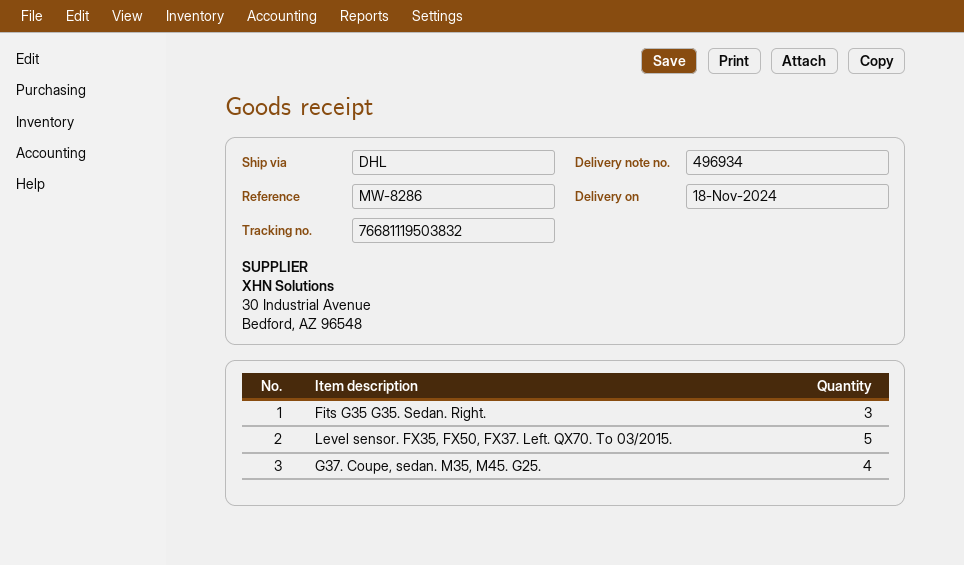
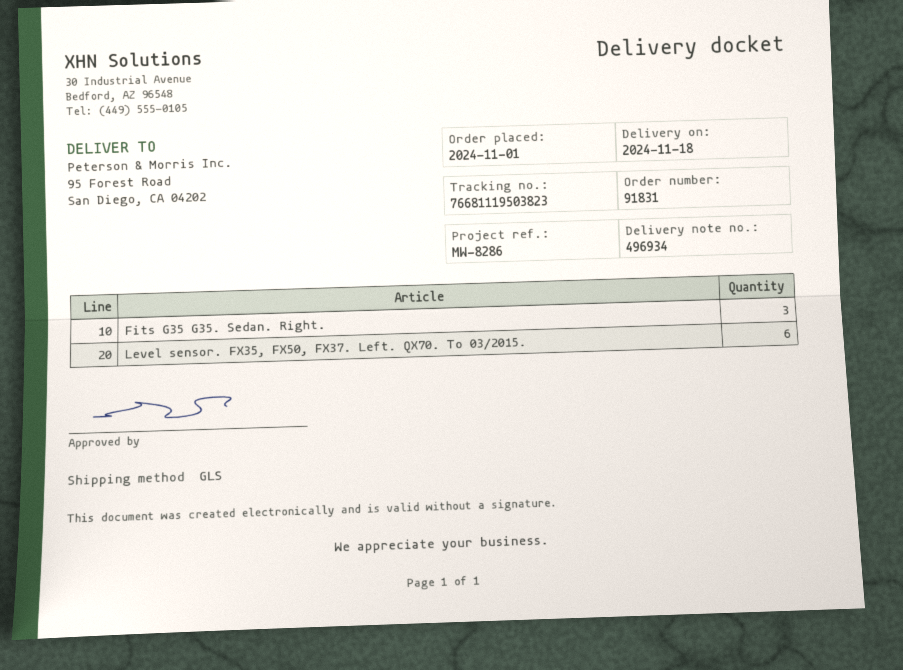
shipping method: DHL -> GLS
tracking number: 76681119503832 -> 76681119503823
Level sensor. FX35, FX50, FX37. Left. QX70. To 03/2015.: 5 -> 6
G37. Coupe, sedan. M35, M45. G25.: 4 -> none

